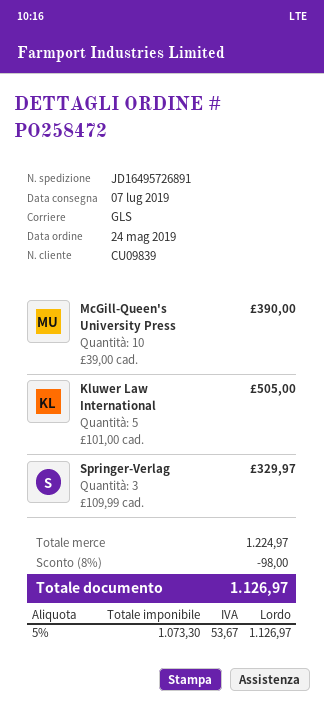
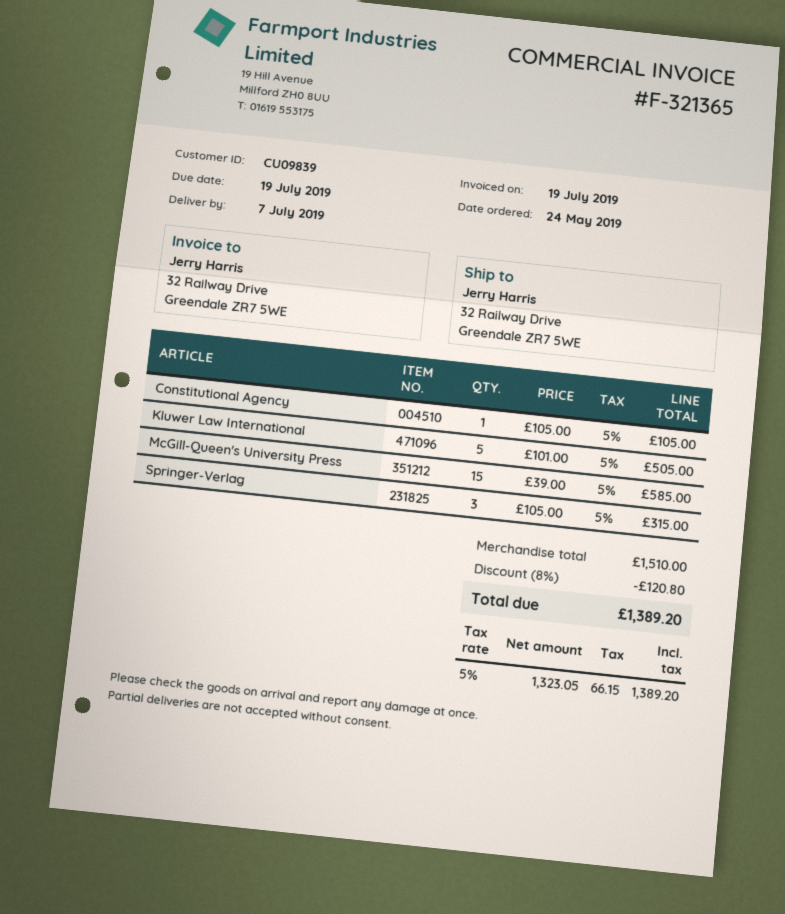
McGill-Queen's University Press: 10 x 39.00 = 390.00 -> 15 x 39.00 = 585.00
Springer-Verlag: 3 x 109.99 = 329.97 -> 3 x 105.00 = 315.00
Constitutional Agency: none -> 1 x 105.00 = 105.00
subtotal: 1224.97 -> 1510.00
discount: 8% = 98.00 -> 8% = 120.80
net: 1073.30 -> 1323.05
tax: 5% = 53.67 -> 5% = 66.15
total: 1126.97 -> 1389.20

